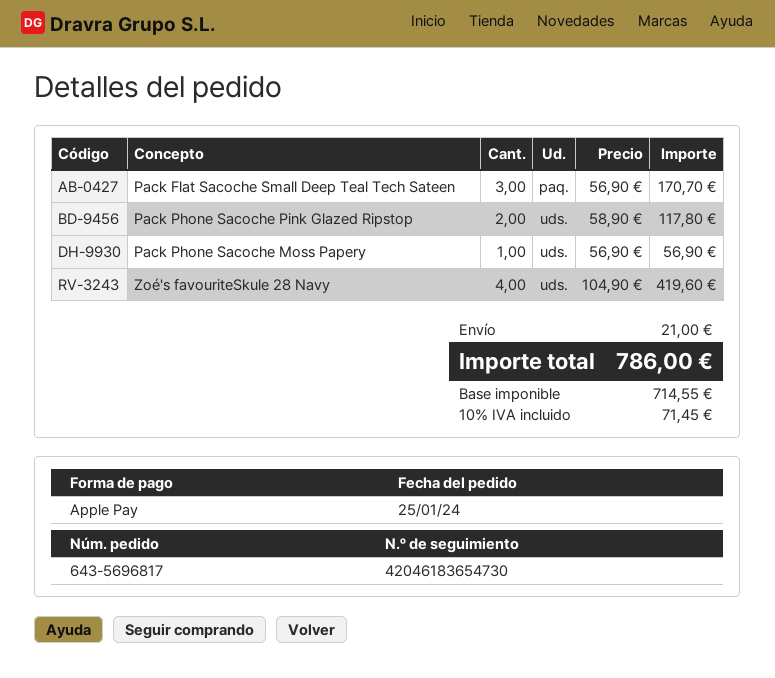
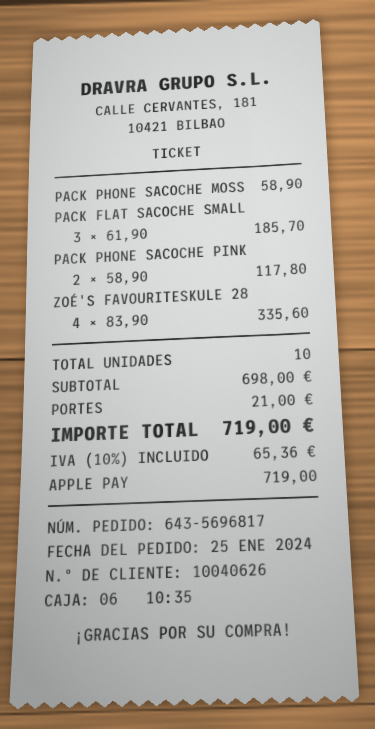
Pack Flat Sacoche Small Deep Teal Tech Sateen: 3 x 56.90 = 170.70 -> 3 x 61.90 = 185.70
Pack Phone Sacoche Moss Papery: 1 x 56.90 = 56.90 -> 1 x 58.90 = 58.90
Zoé's favouriteSkule 28 Navy: 4 x 104.90 = 419.60 -> 4 x 83.90 = 335.60
tax: 10% = 71.45 -> 10% = 65.36
total: 786.00 -> 719.00

